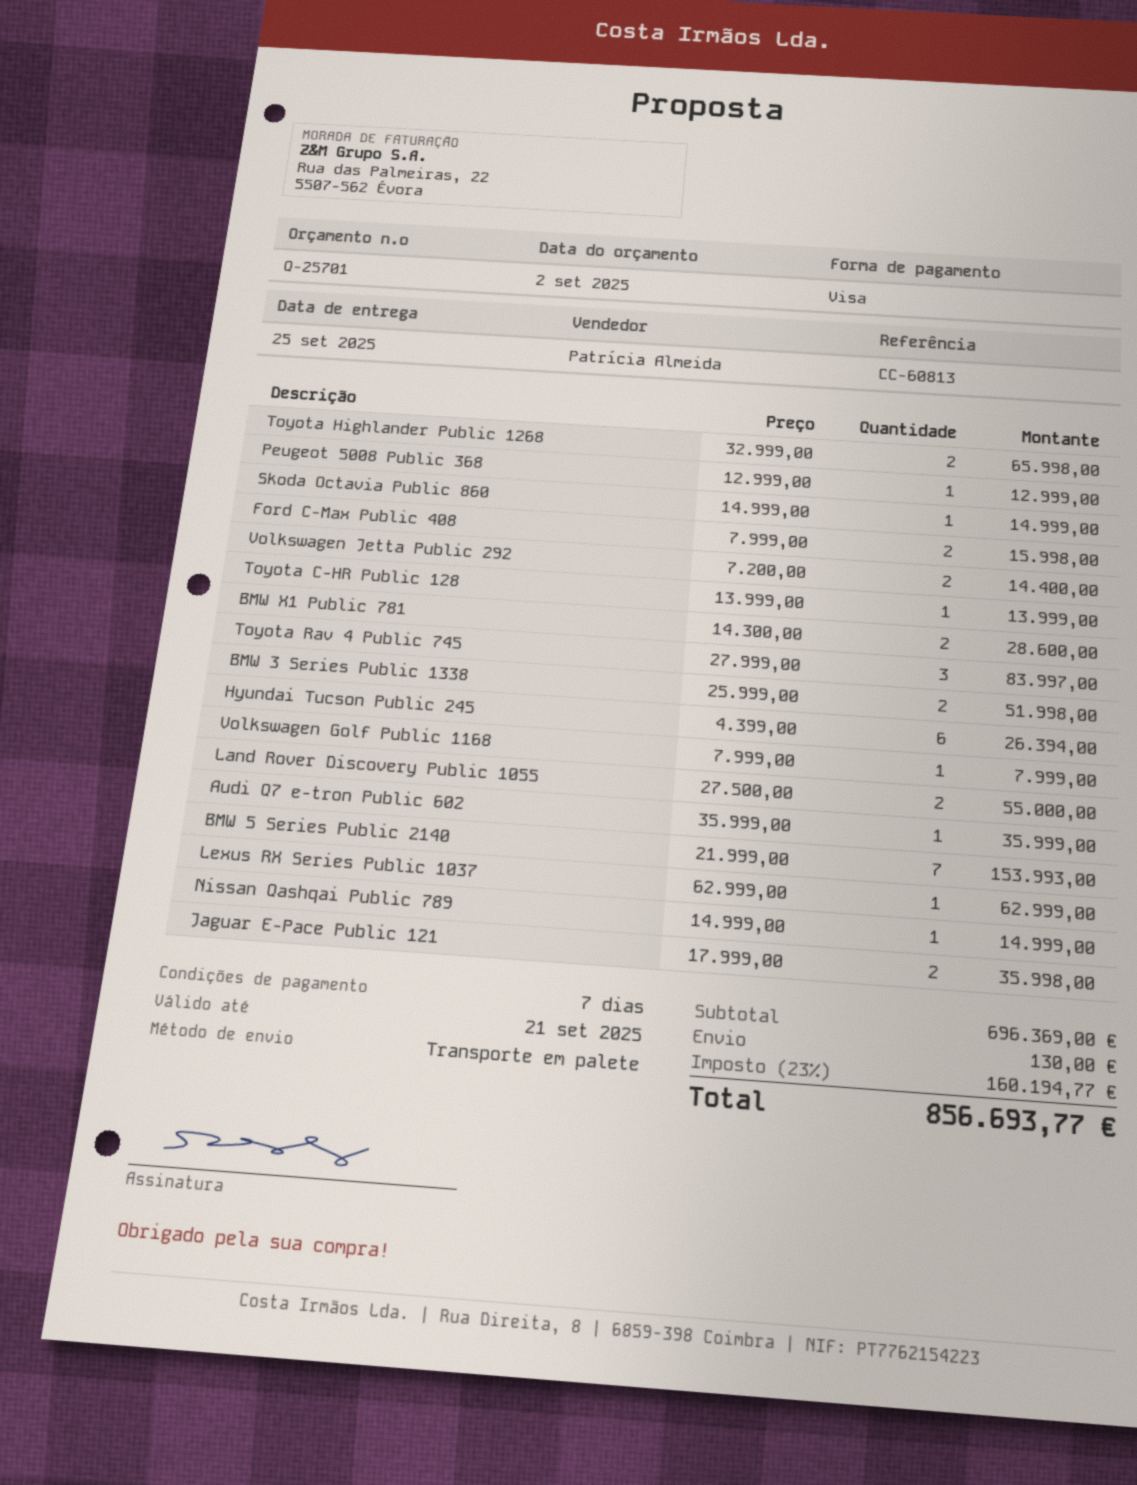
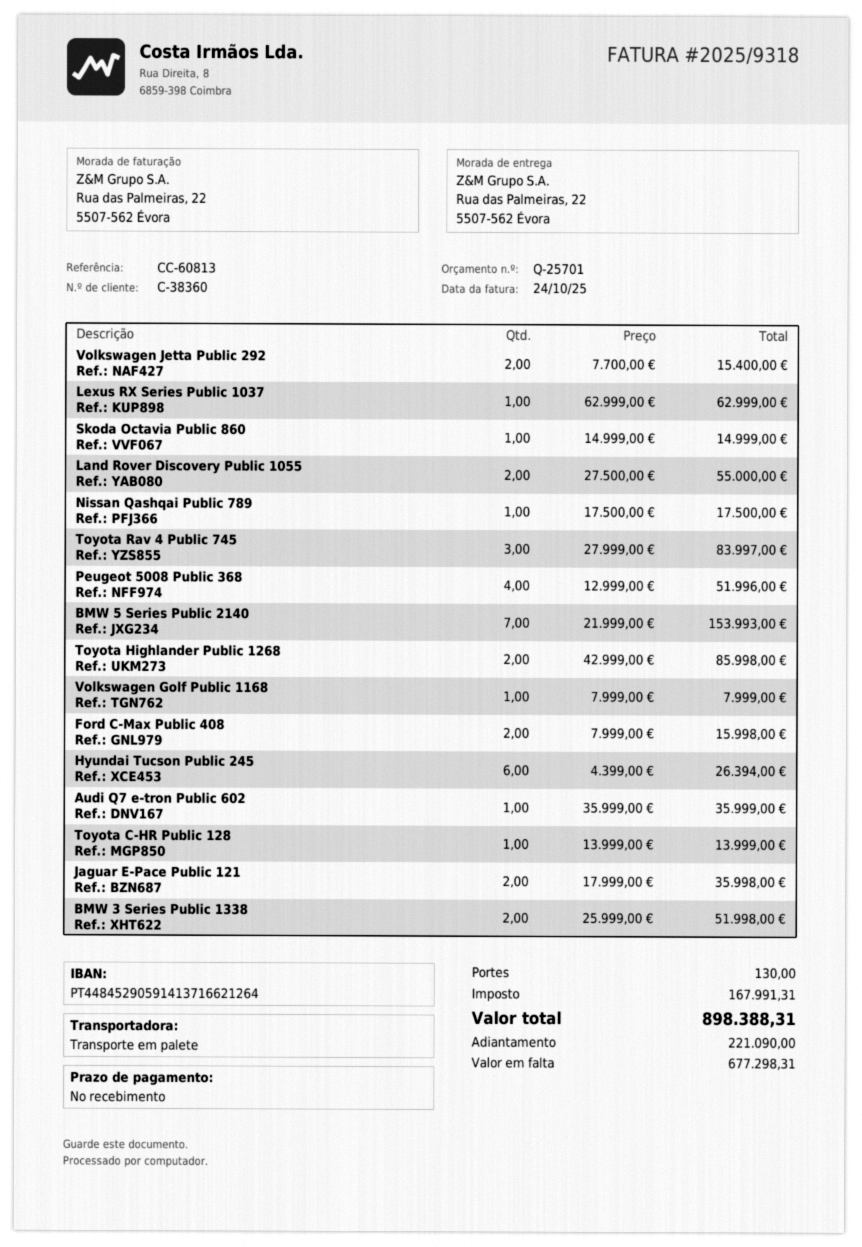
payment terms: 7 days -> on receipt
Toyota Highlander Public 1268: 2 x 32999.00 = 65998.00 -> 2 x 42999.00 = 85998.00
Peugeot 5008 Public 368: 1 x 12999.00 = 12999.00 -> 4 x 12999.00 = 51996.00
Volkswagen Jetta Public 292: 2 x 7200.00 = 14400.00 -> 2 x 7700.00 = 15400.00
BMW X1 Public 781: 2 x 14300.00 = 28600.00 -> none
Nissan Qashqai Public 789: 1 x 14999.00 = 14999.00 -> 1 x 17500.00 = 17500.00
tax: 160194.77 -> 167991.31
total: 856693.77 -> 898388.31

